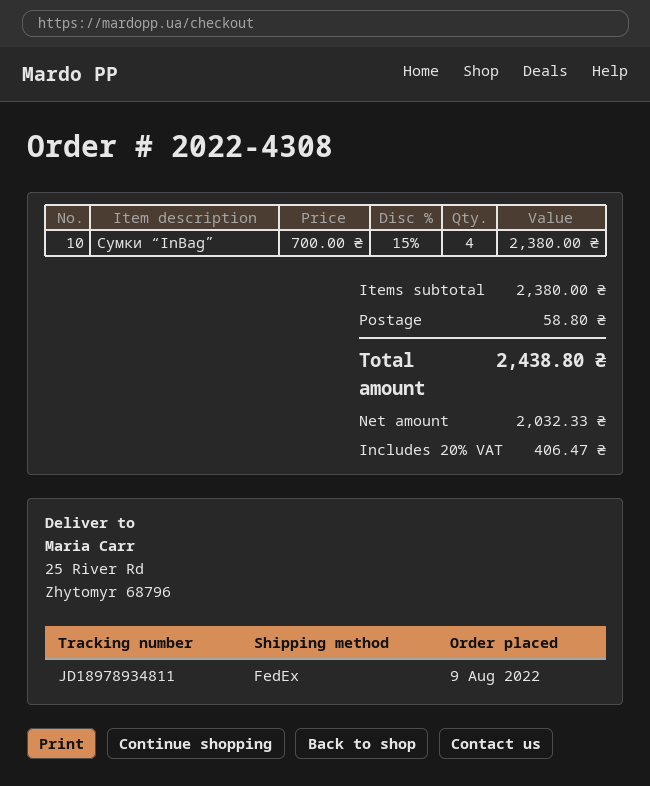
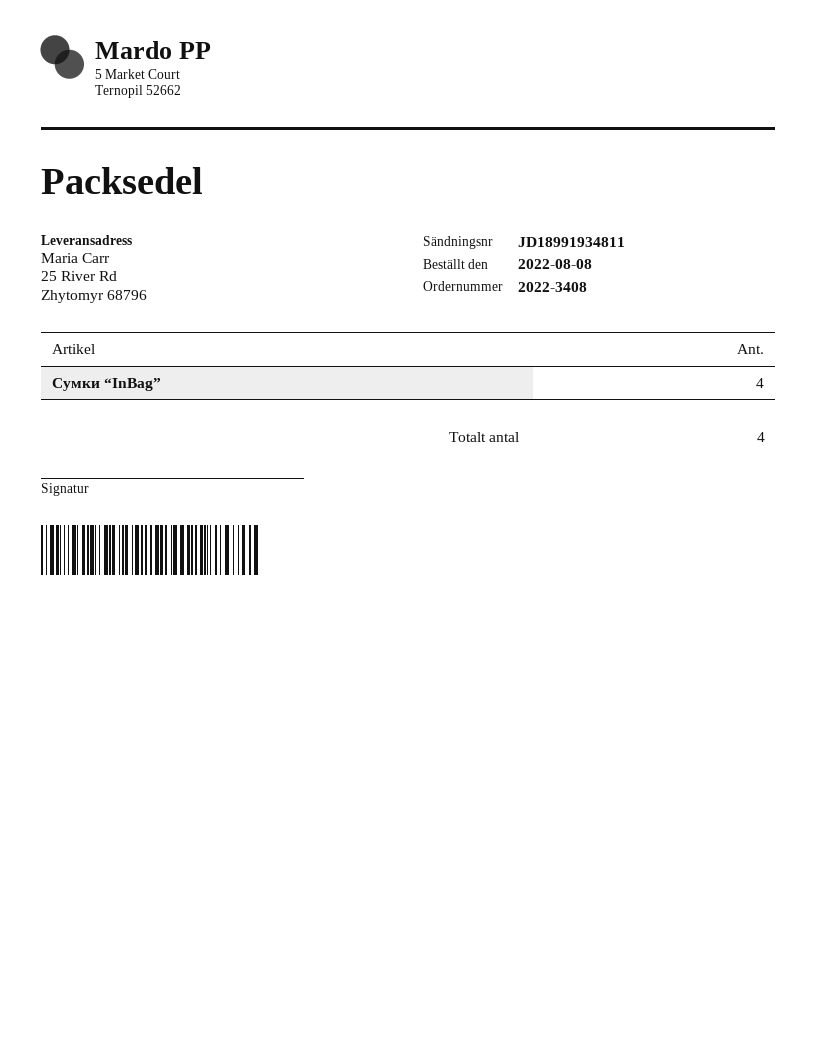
order number: 2022-4308 -> 2022-3408
order date: 2022-08-09 -> 2022-08-08
tracking number: JD18978934811 -> JD18991934811

